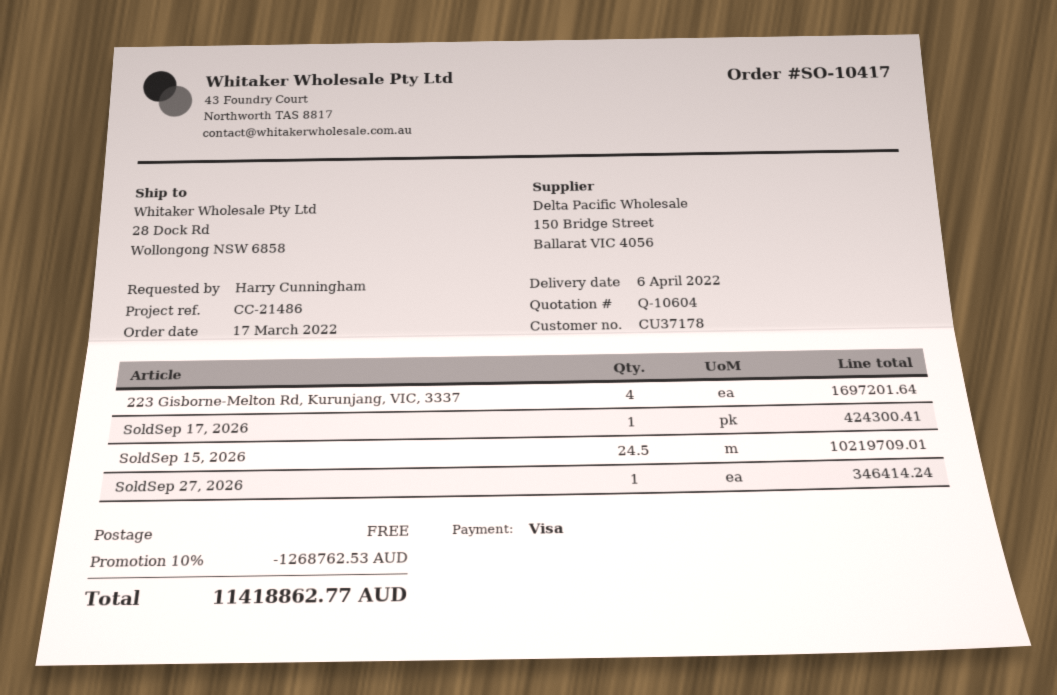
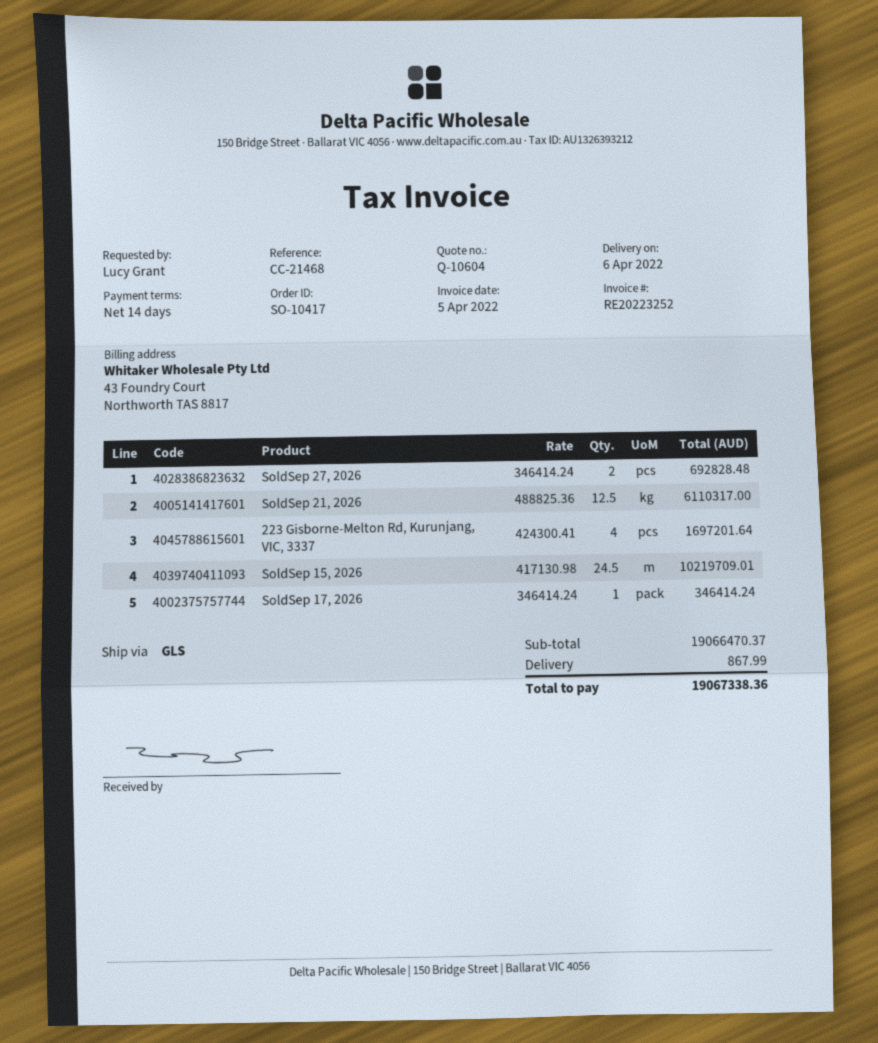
reference: CC-21486 -> CC-21468
ordered by: Harry Cunningham -> Lucy Grant
SoldSep 17, 2026: 1 for 424300.41 -> 1 for 346414.24
SoldSep 27, 2026: 1 for 346414.24 -> 2 for 692828.48
SoldSep 21, 2026: none -> 12.5 for 6110317.00
discount: 10% = 1268762.53 -> none
shipping: 0.00 -> 867.99
total: 11418862.77 -> 19067338.36

